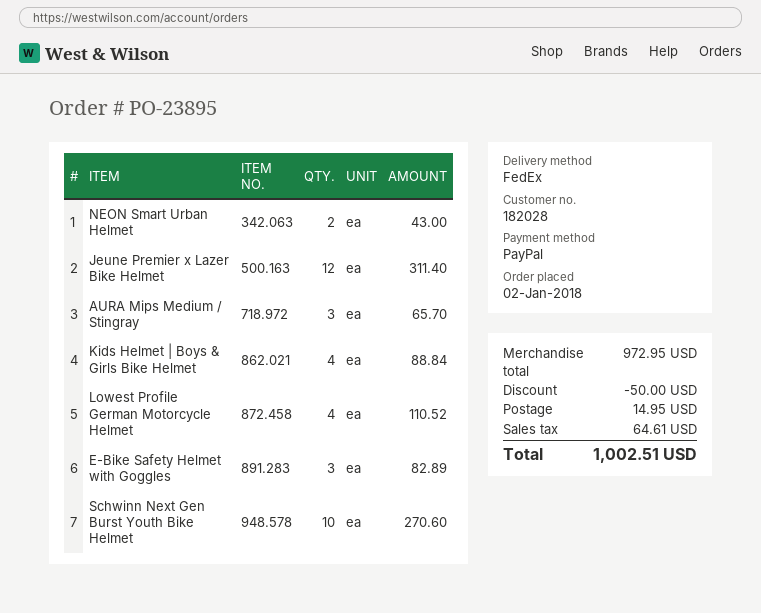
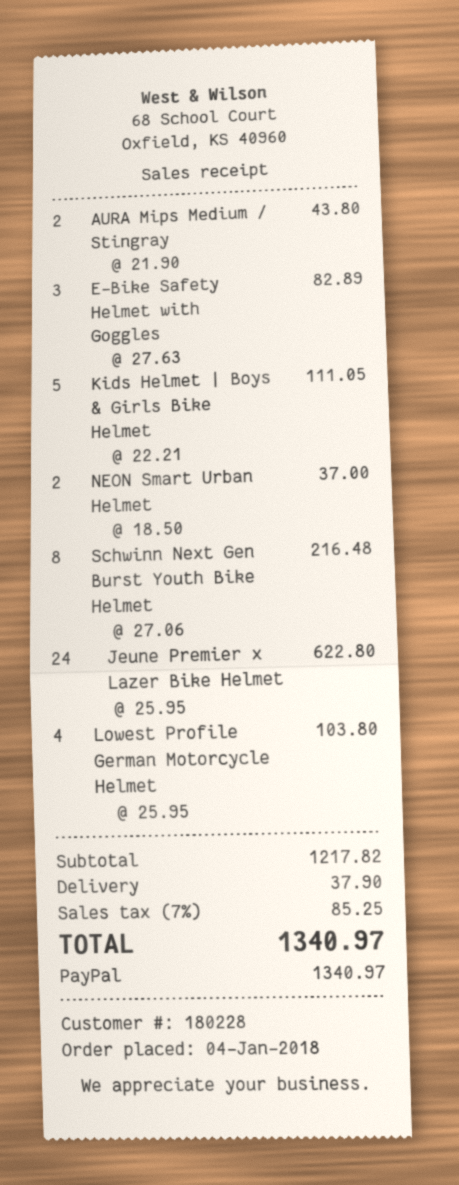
order date: 2018-01-02 -> 2018-01-04
customer number: 182028 -> 180228
NEON Smart Urban Helmet: 2 for 43.00 -> 2 for 37.00
Jeune Premier x Lazer Bike Helmet: 12 for 311.40 -> 24 for 622.80
AURA Mips Medium / Stingray: 3 for 65.70 -> 2 for 43.80
Kids Helmet | Boys & Girls Bike Helmet: 4 for 88.84 -> 5 for 111.05
Lowest Profile German Motorcycle Helmet: 4 for 110.52 -> 4 for 103.80
Schwinn Next Gen Burst Youth Bike Helmet: 10 for 270.60 -> 8 for 216.48
subtotal: 972.95 -> 1217.82
discount: 50.00 -> none
shipping: 14.95 -> 37.90
tax: 64.61 -> 85.25
total: 1002.51 -> 1340.97

